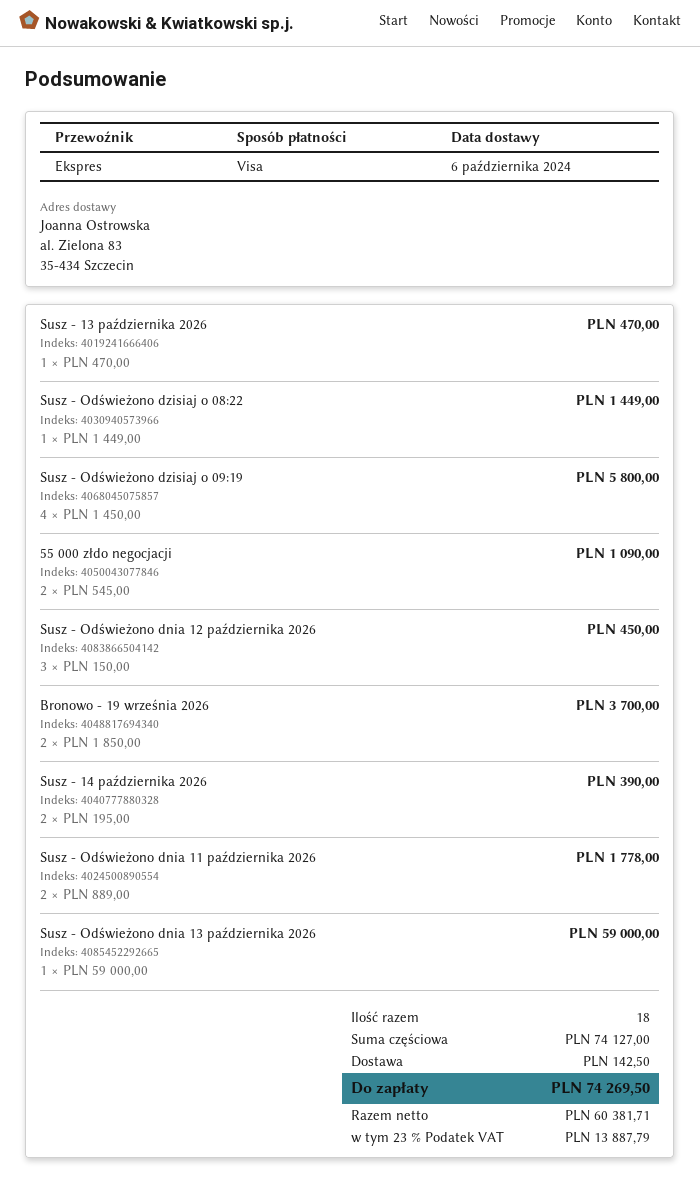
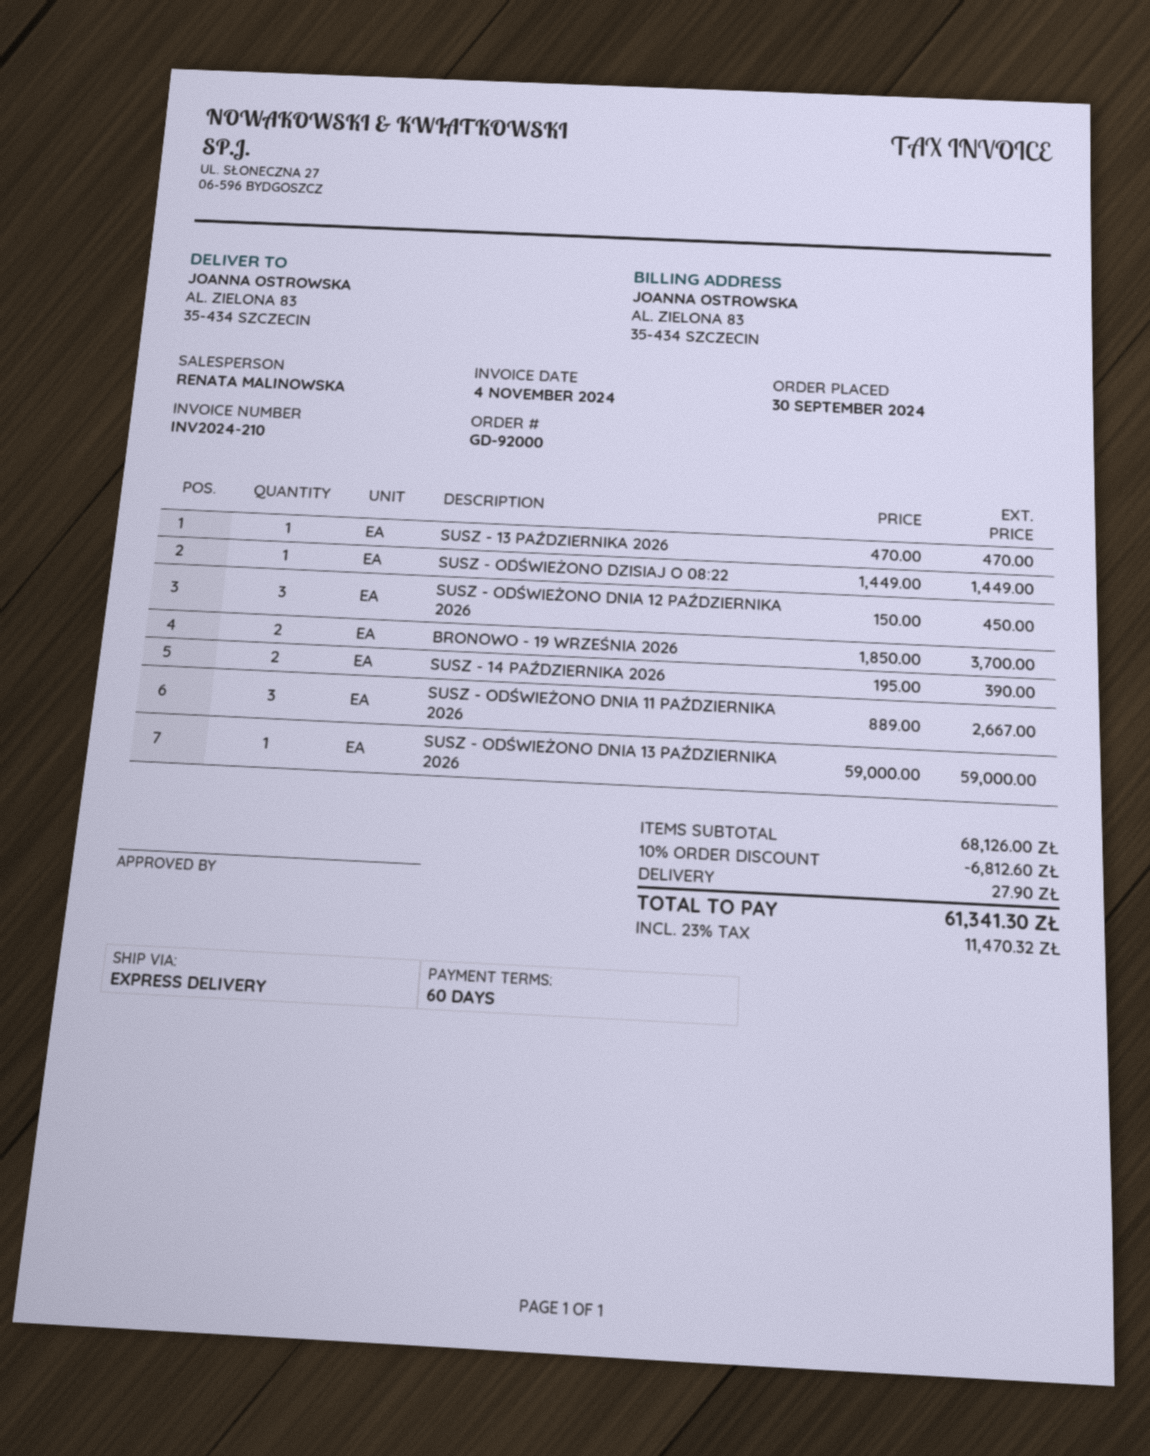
Susz - Odświeżono dzisiaj o 09:19: 4 x 1450.00 = 5800.00 -> none
55 000 złdo negocjacji: 2 x 545.00 = 1090.00 -> none
Susz - Odświeżono dnia 11 października 2026: 2 x 889.00 = 1778.00 -> 3 x 889.00 = 2667.00
subtotal: 74127.00 -> 68126.00
discount: none -> 10% = 6812.60
shipping: 142.50 -> 27.90
tax: 23% = 13887.79 -> 23% = 11470.32
total: 74269.50 -> 61341.30

